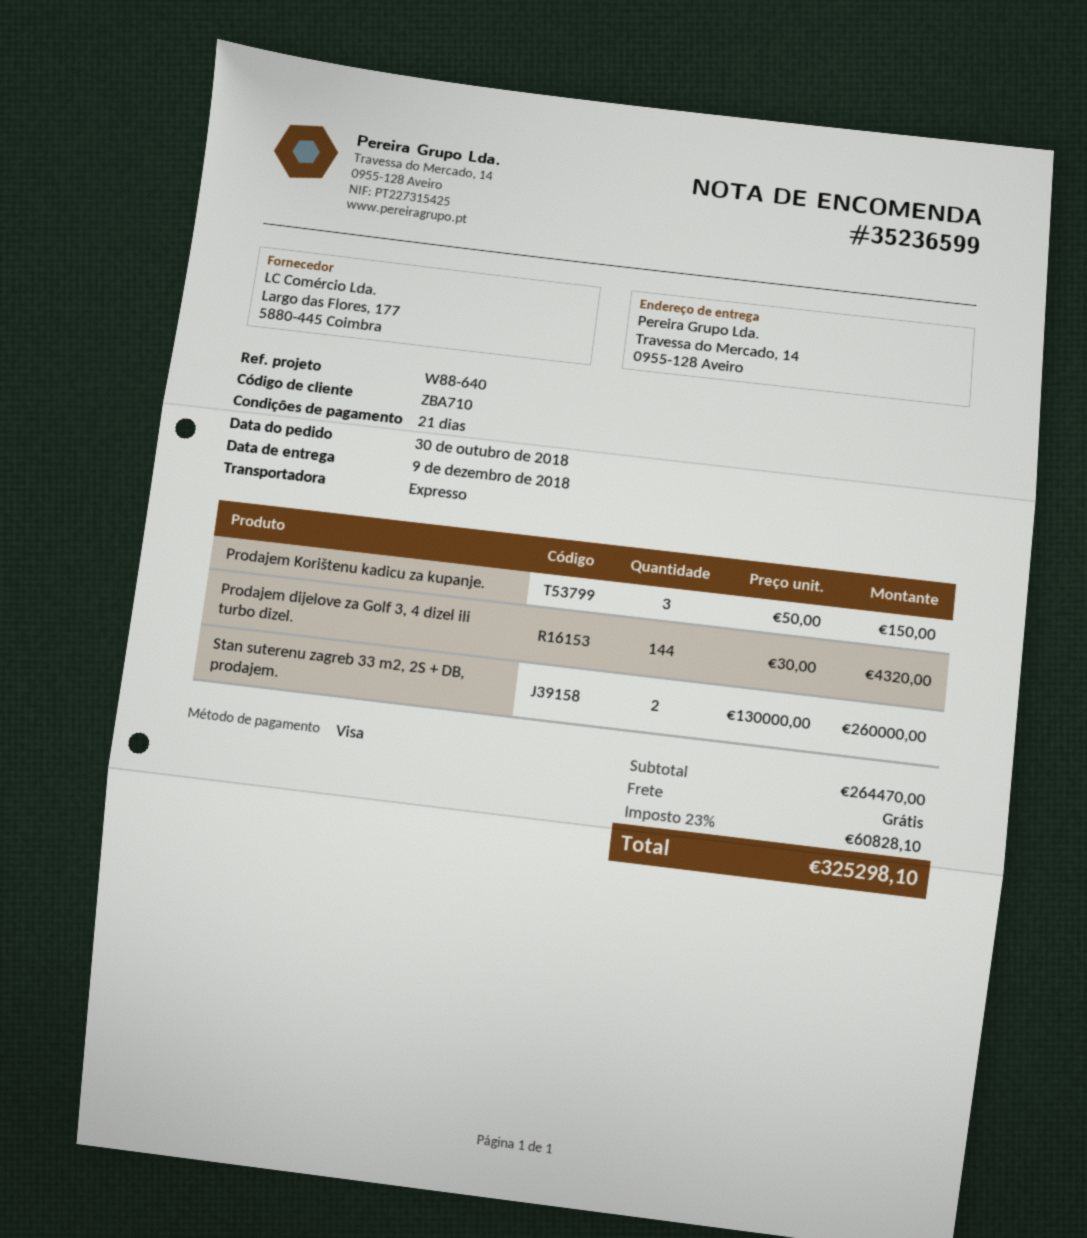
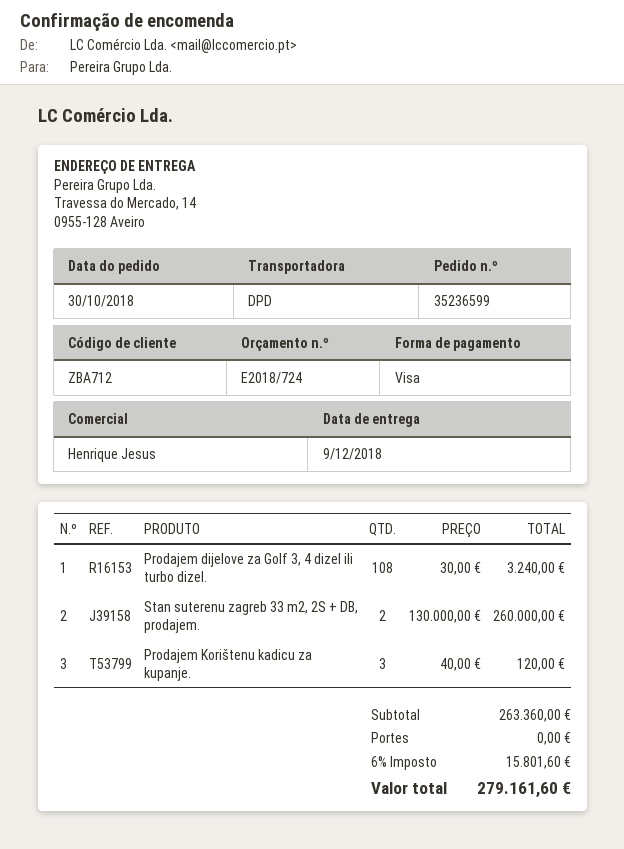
customer number: ZBA710 -> ZBA712
shipping method: express -> DPD
Prodajem Korištenu kadicu za kupanje.: 3 x 50.00 = 150.00 -> 3 x 40.00 = 120.00
Prodajem dijelove za Golf 3, 4 dizel ili turbo dizel.: 144 x 30.00 = 4320.00 -> 108 x 30.00 = 3240.00
subtotal: 264470.00 -> 263360.00
tax: 23% = 60828.10 -> 6% = 15801.60
total: 325298.10 -> 279161.60

